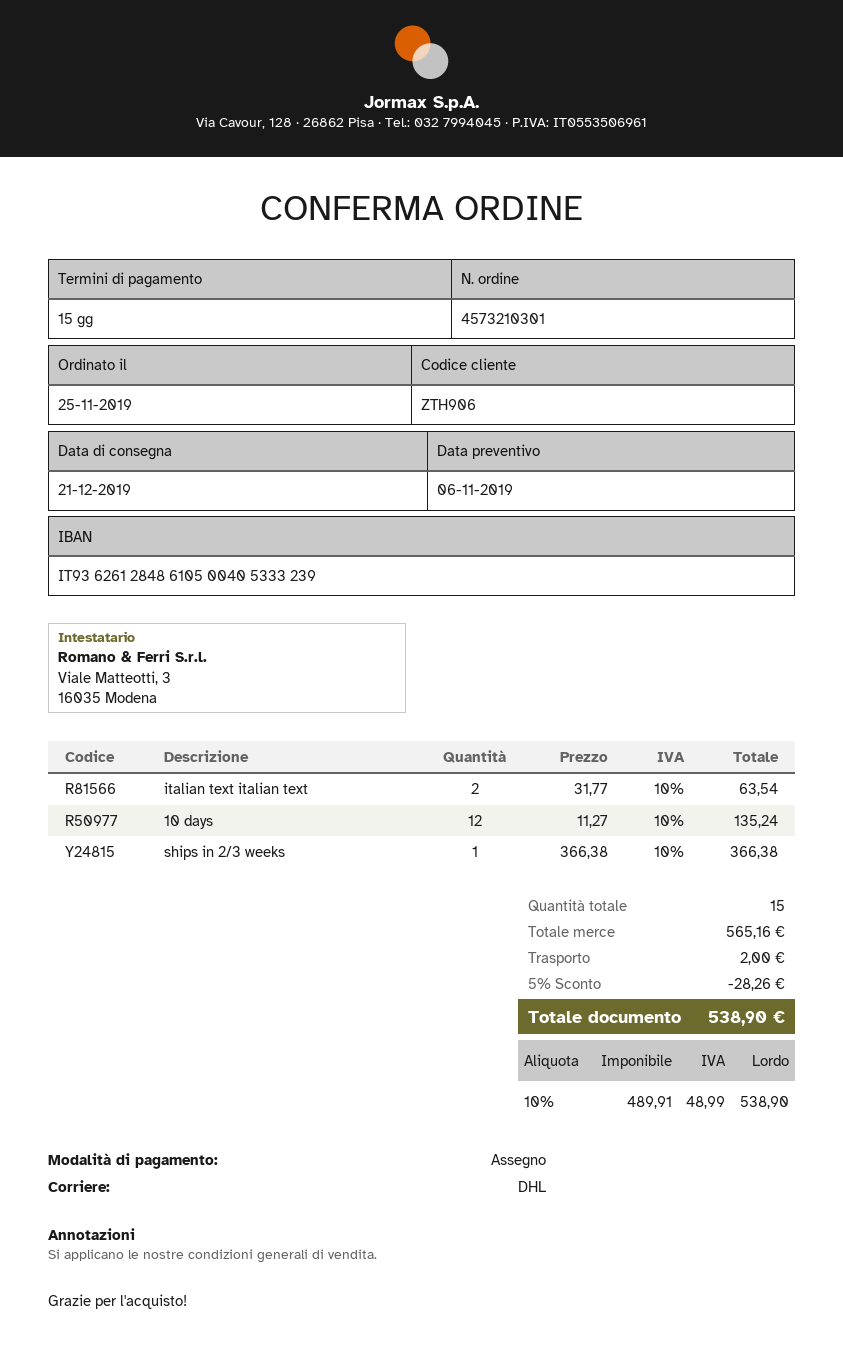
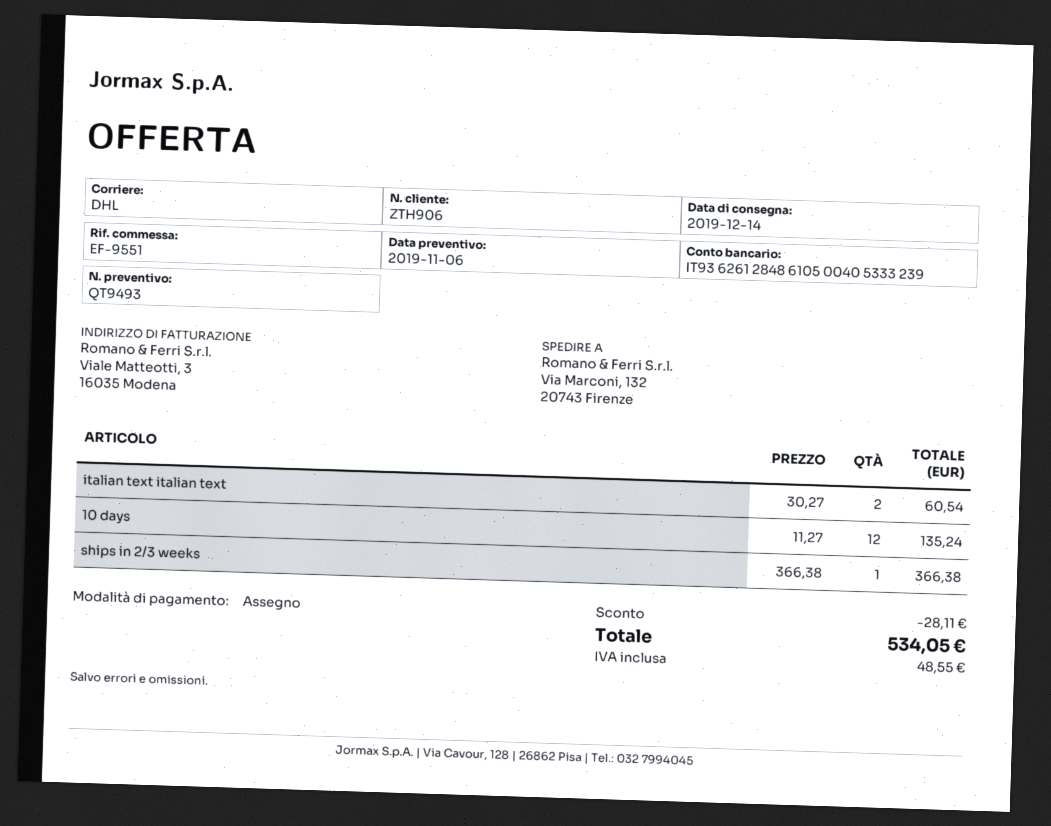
delivery date: 2019-12-21 -> 2019-12-14
italian text italian text: 2 x 31.77 = 63.54 -> 2 x 30.27 = 60.54
discount: 28.26 -> 28.11
shipping: 2.00 -> none
tax: 48.99 -> 48.55
total: 538.90 -> 534.05

